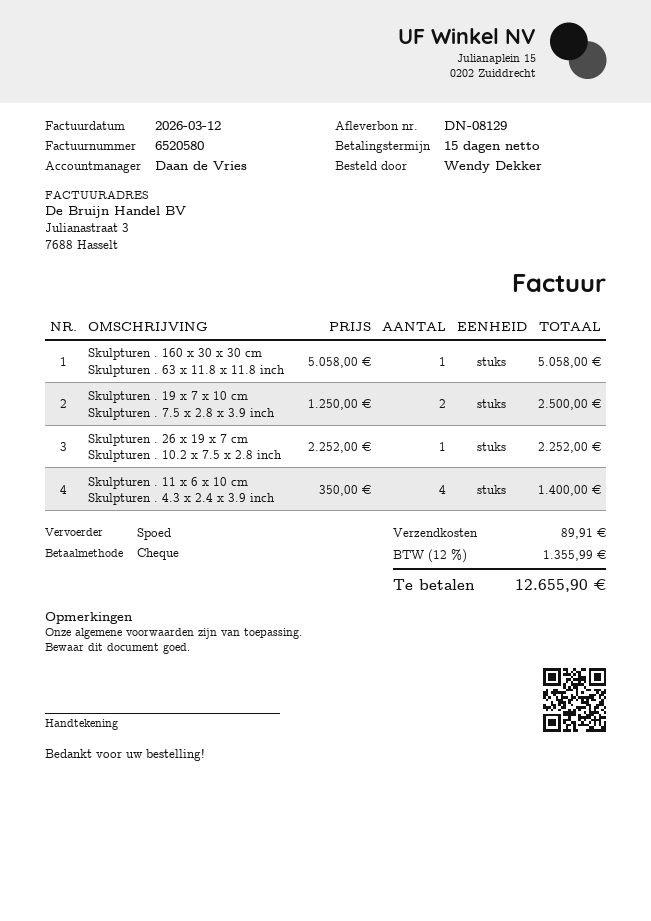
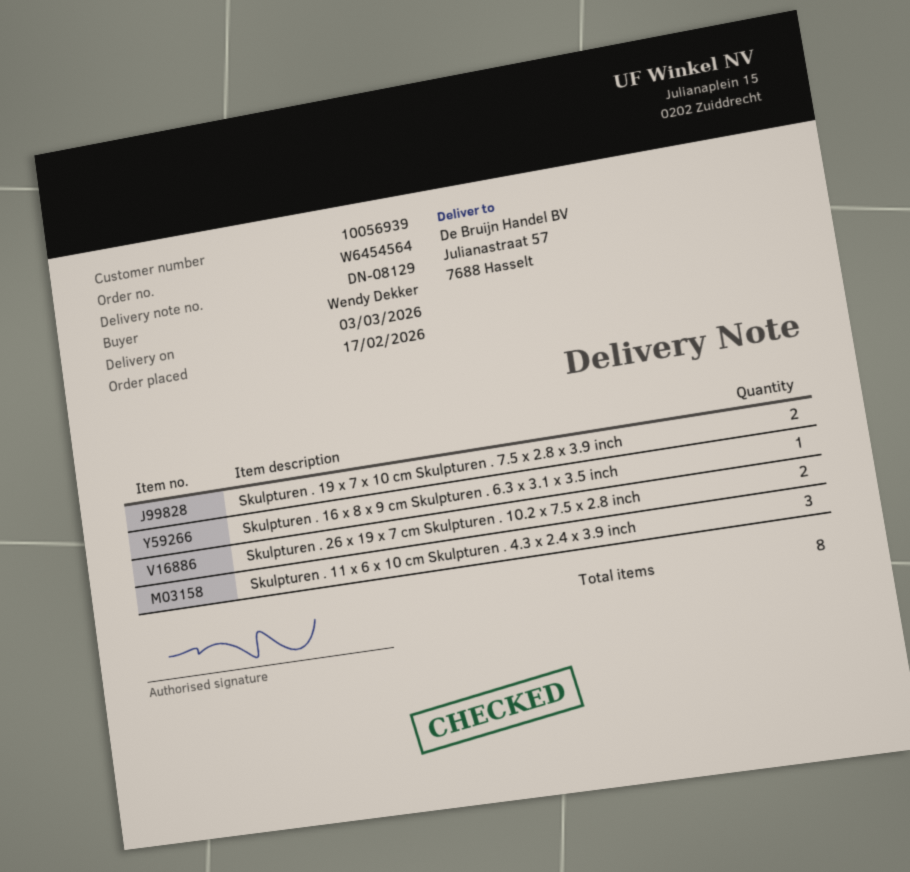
Skulpturen . 160 x 30 x 30 cm Skulpturen . 63 x 11.8 x 11.8 inch: 1 -> none
Skulpturen . 26 x 19 x 7 cm Skulpturen . 10.2 x 7.5 x 2.8 inch: 1 -> 2
Skulpturen . 11 x 6 x 10 cm Skulpturen . 4.3 x 2.4 x 3.9 inch: 4 -> 3
Skulpturen . 16 x 8 x 9 cm Skulpturen . 6.3 x 3.1 x 3.5 inch: none -> 1

